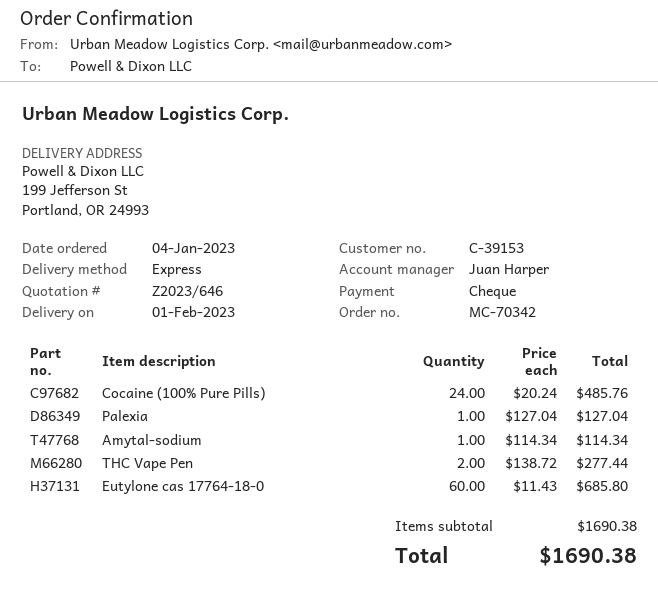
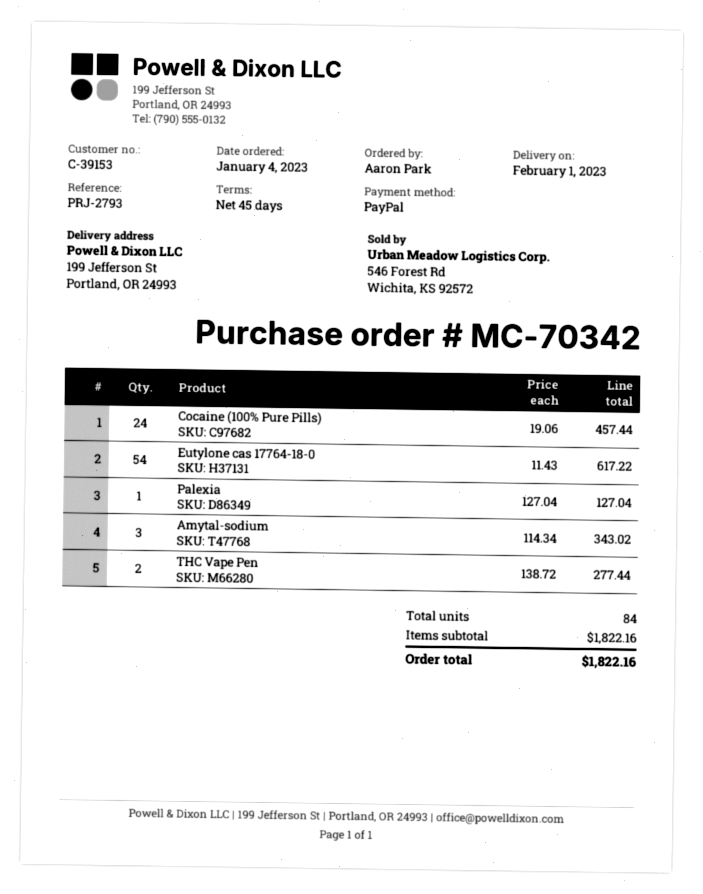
payment method: cheque -> PayPal
Cocaine (100% Pure Pills): 24 x 20.24 = 485.76 -> 24 x 19.06 = 457.44
Amytal-sodium: 1 x 114.34 = 114.34 -> 3 x 114.34 = 343.02
Eutylone cas 17764-18-0: 60 x 11.43 = 685.80 -> 54 x 11.43 = 617.22
subtotal: 1690.38 -> 1822.16
total: 1690.38 -> 1822.16

